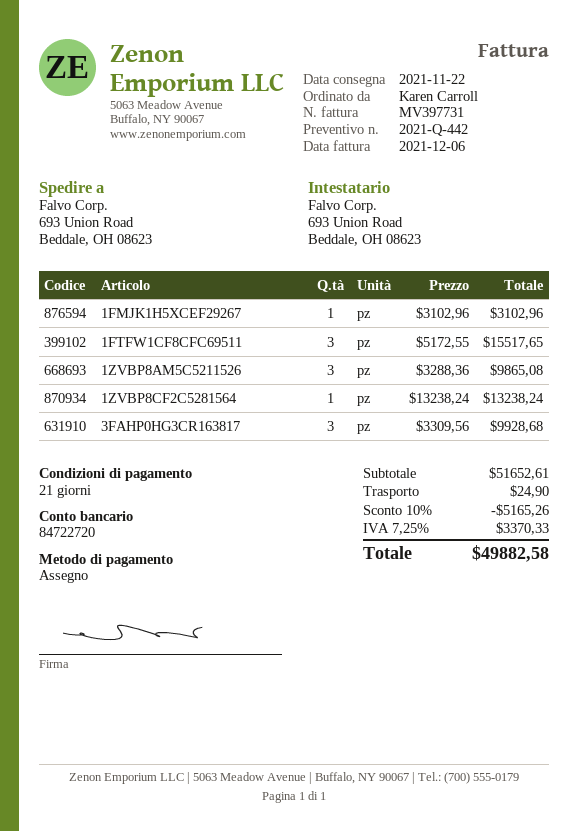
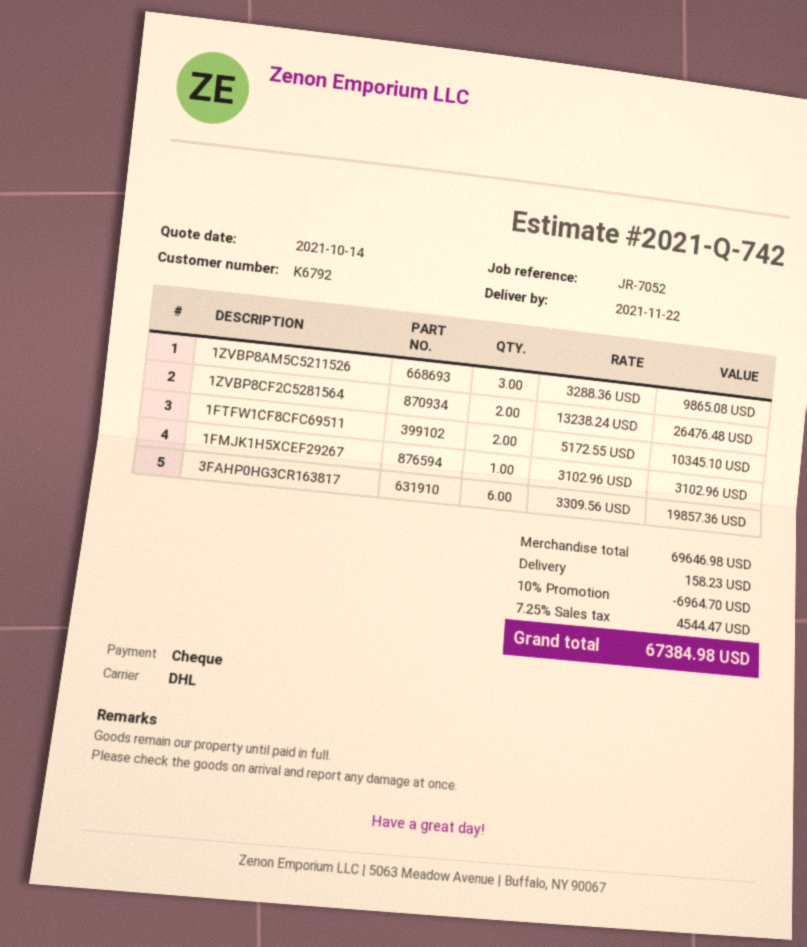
quote number: 2021-Q-442 -> 2021-Q-742
1FTFW1CF8CFC69511: 3 x 5172.55 = 15517.65 -> 2 x 5172.55 = 10345.10
1ZVBP8CF2C5281564: 1 x 13238.24 = 13238.24 -> 2 x 13238.24 = 26476.48
3FAHP0HG3CR163817: 3 x 3309.56 = 9928.68 -> 6 x 3309.56 = 19857.36
subtotal: 51652.61 -> 69646.98
discount: 10% = 5165.26 -> 10% = 6964.70
shipping: 24.90 -> 158.23
tax: 7.25% = 3370.33 -> 7.25% = 4544.47
total: 49882.58 -> 67384.98

